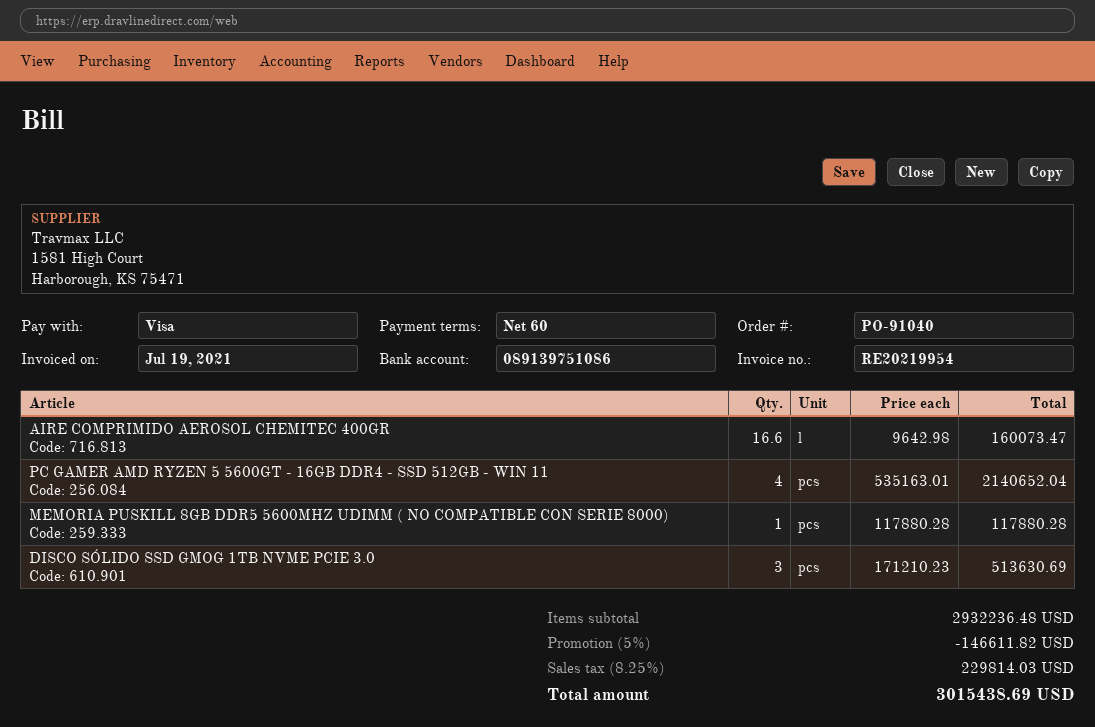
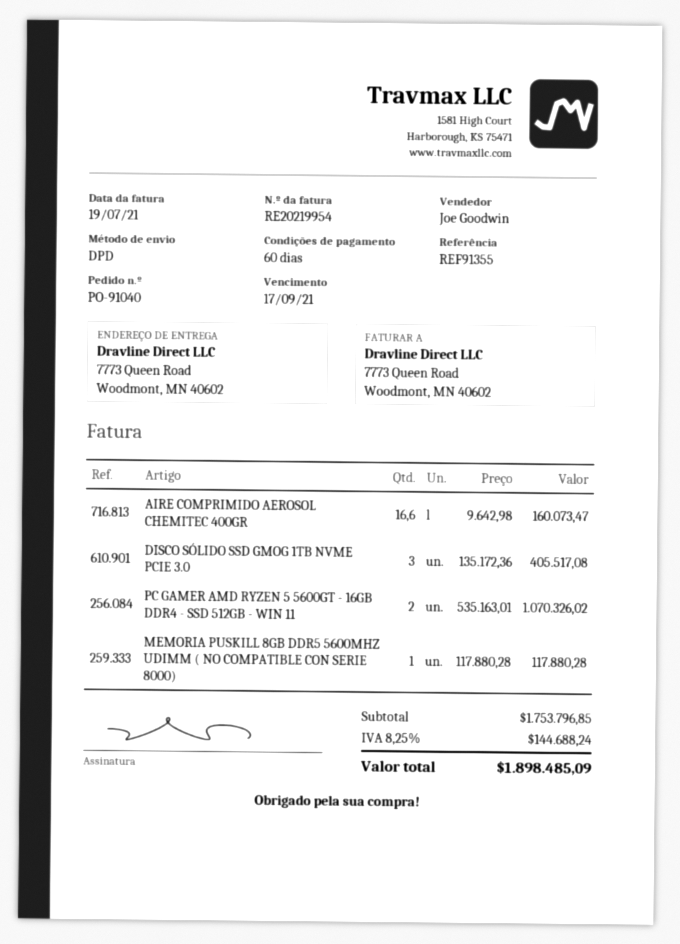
PC GAMER AMD RYZEN 5 5600GT - 16GB DDR4 - SSD 512GB - WIN 11: 4 x 535163.01 = 2140652.04 -> 2 x 535163.01 = 1070326.02
DISCO SÓLIDO SSD GMOG 1TB NVME PCIE 3.0: 3 x 171210.23 = 513630.69 -> 3 x 135172.36 = 405517.08
subtotal: 2932236.48 -> 1753796.85
discount: 5% = 146611.82 -> none
tax: 8.25% = 229814.03 -> 8.25% = 144688.24
total: 3015438.69 -> 1898485.09

